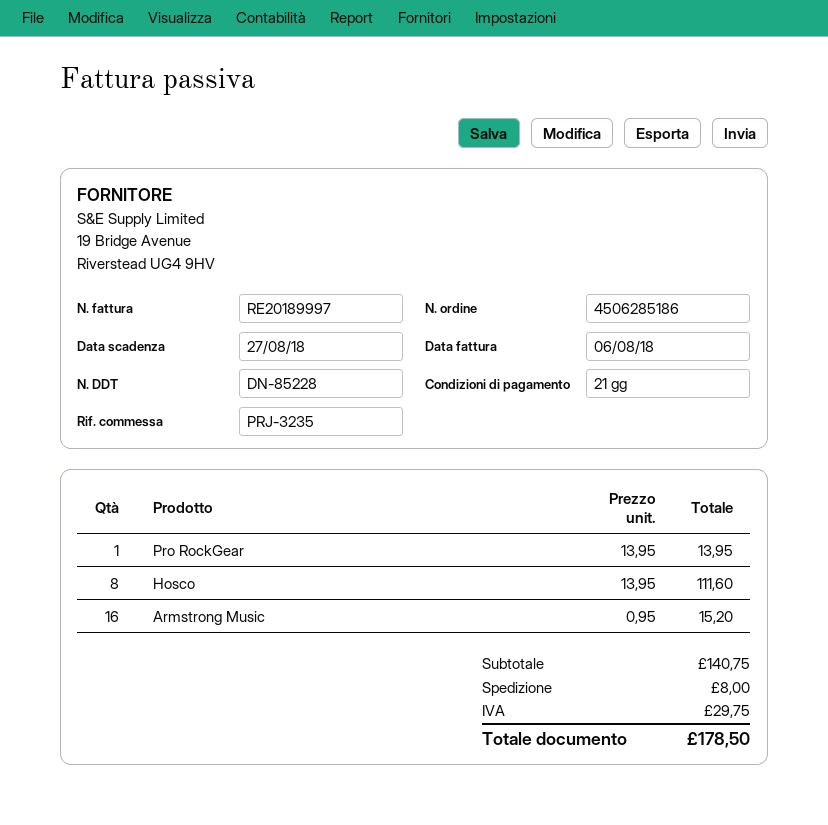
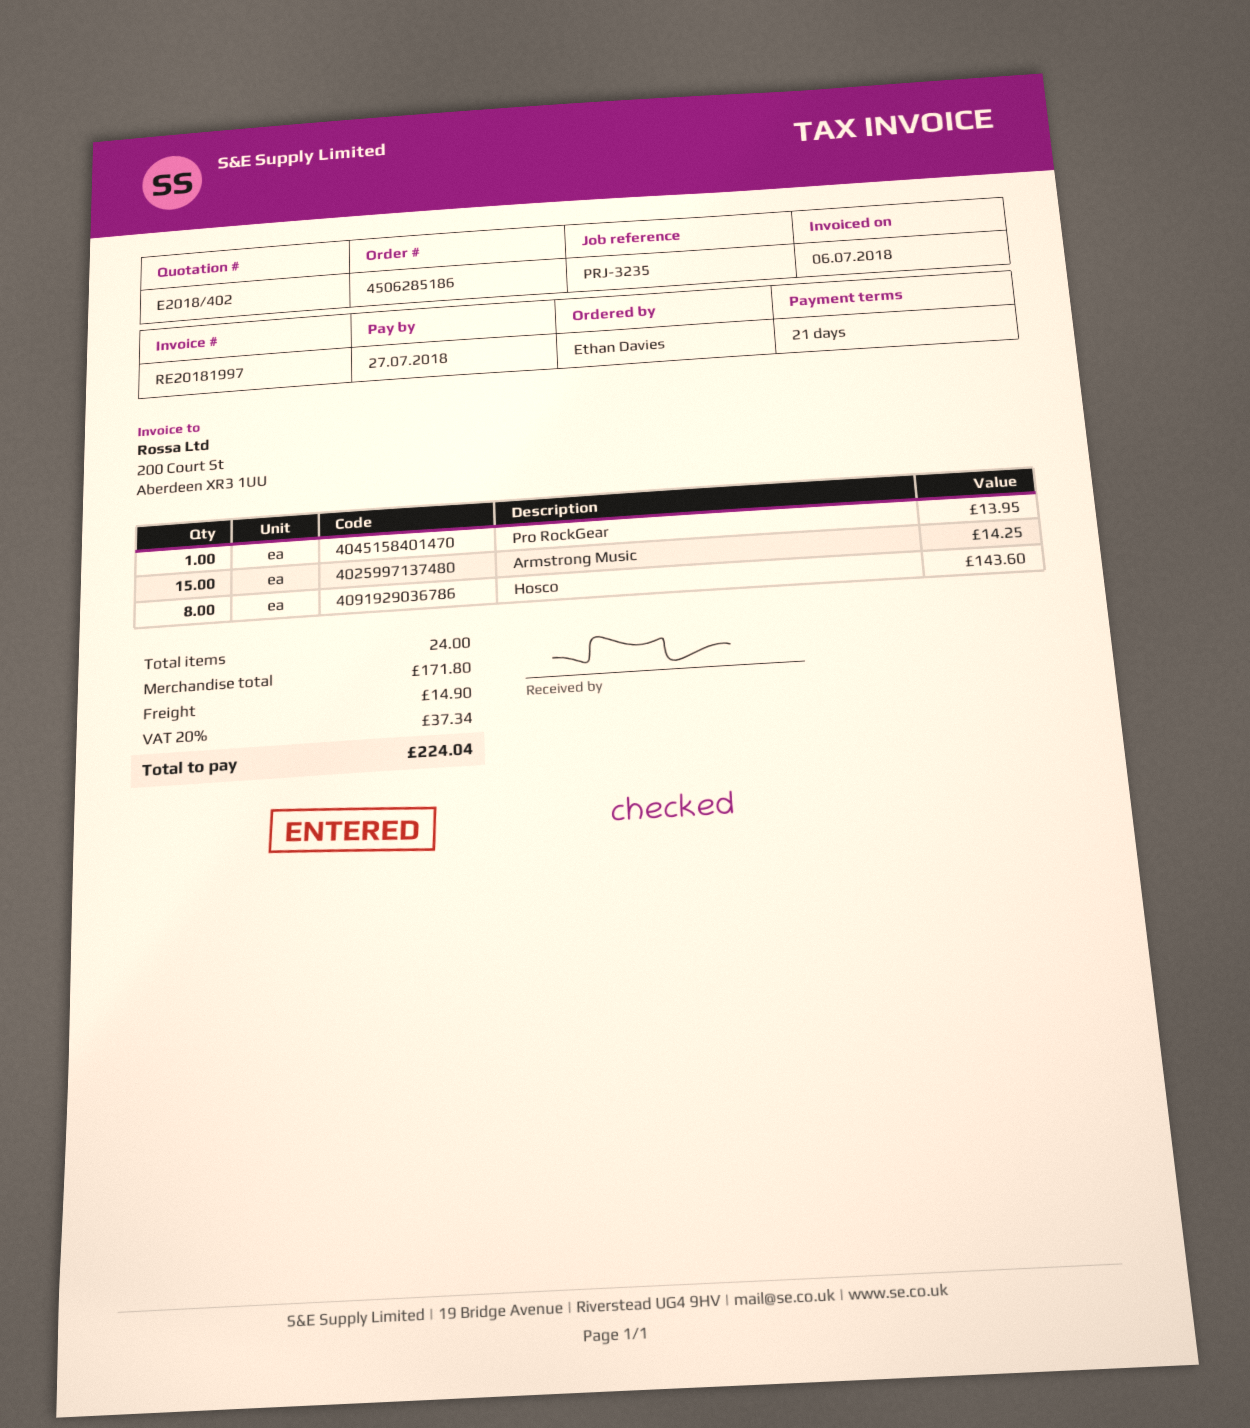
invoice number: RE20189997 -> RE20181997
invoice date: 2018-08-06 -> 2018-07-06
due date: 2018-08-27 -> 2018-07-27
Hosco: 8 for 111.60 -> 8 for 143.60
Armstrong Music: 16 for 15.20 -> 15 for 14.25
subtotal: 140.75 -> 171.80
shipping: 8.00 -> 14.90
tax: 29.75 -> 37.34
total: 178.50 -> 224.04

